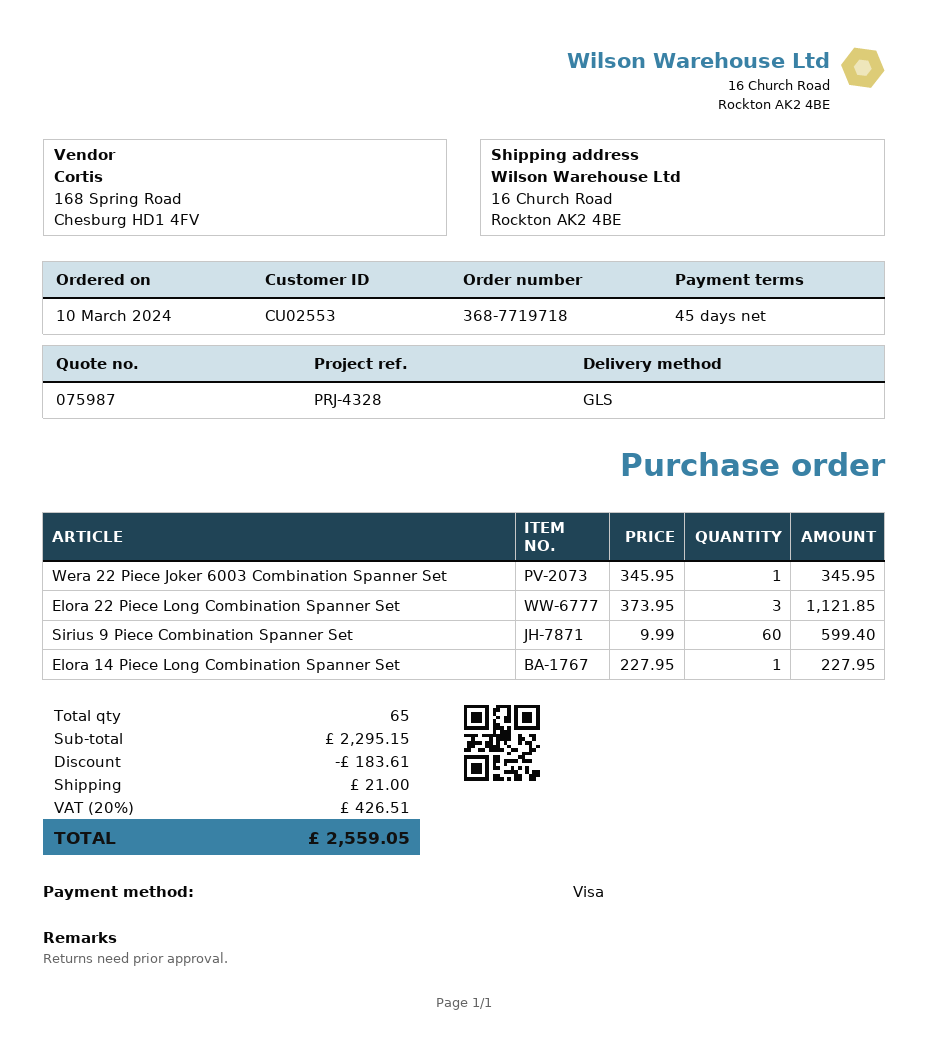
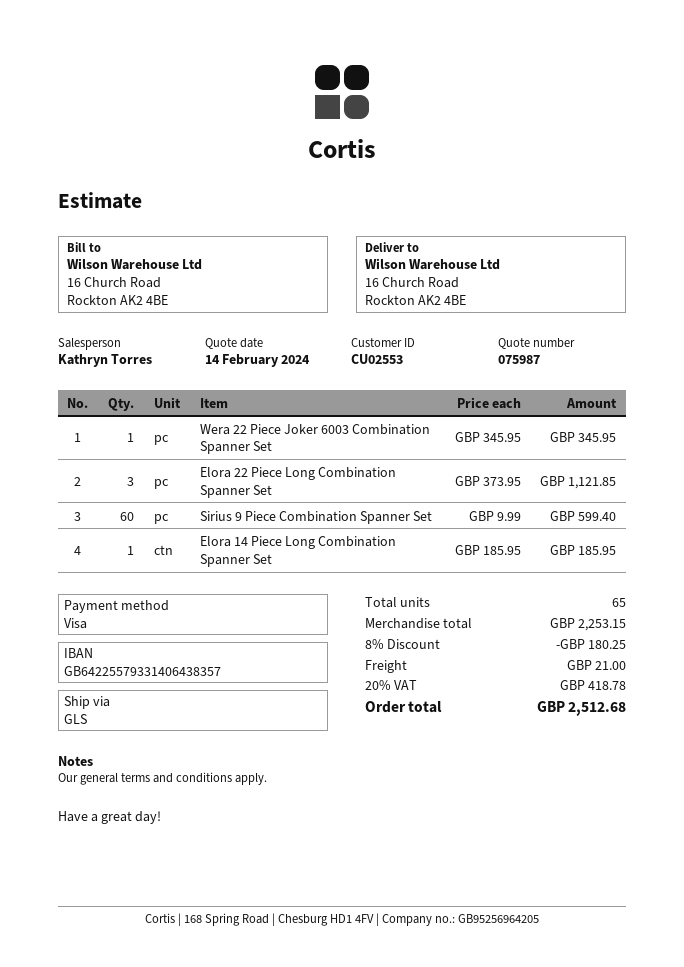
Elora 14 Piece Long Combination Spanner Set: 1 x 227.95 = 227.95 -> 1 x 185.95 = 185.95
subtotal: 2295.15 -> 2253.15
discount: 183.61 -> 180.25
tax: 20% = 426.51 -> 20% = 418.78
total: 2559.05 -> 2512.68

